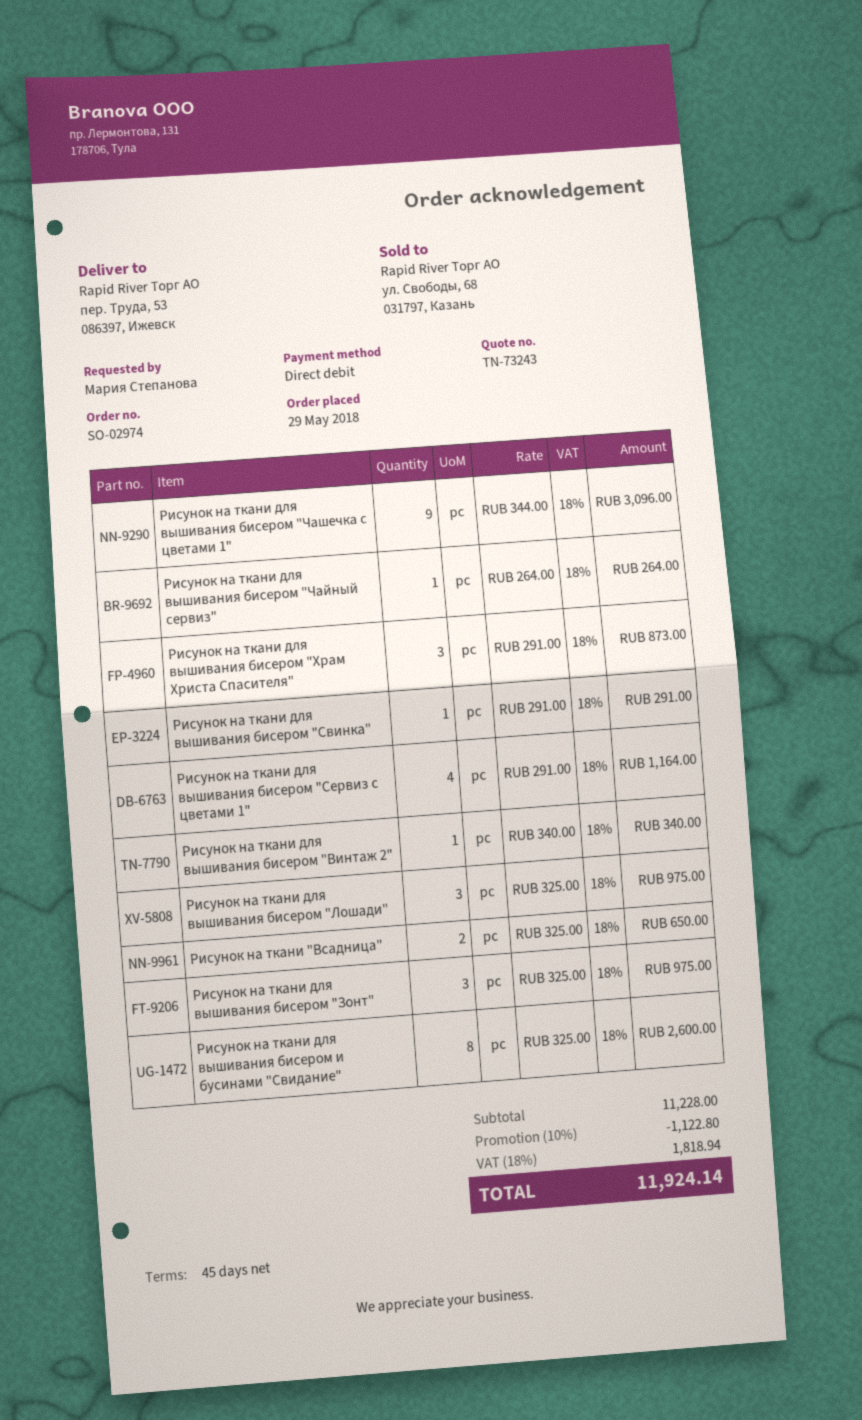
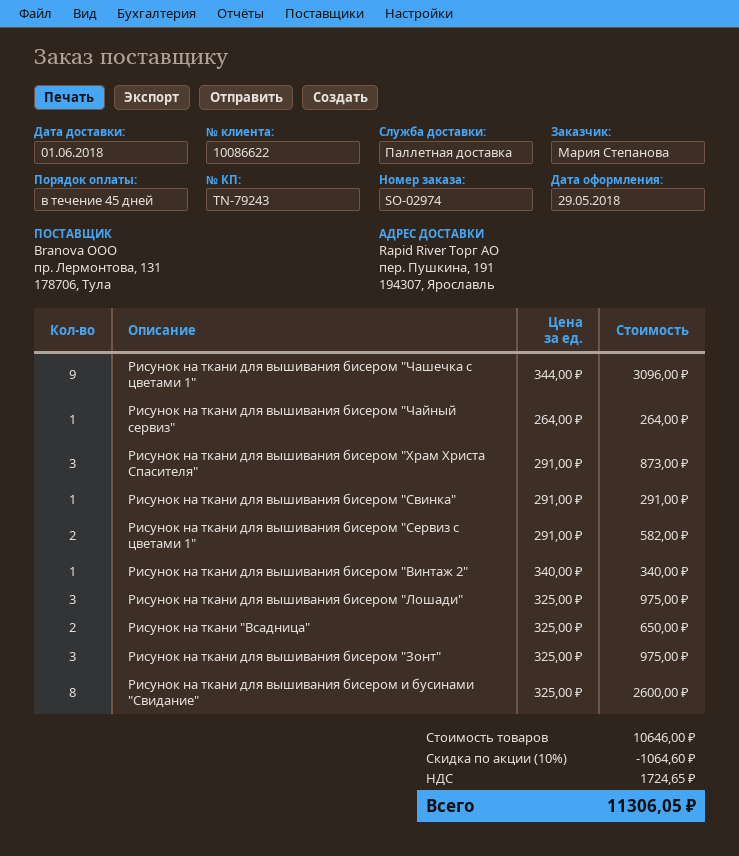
quote number: TN-73243 -> TN-79243
ship to: пер. Труда, 53, 086397, Ижевск -> пер. Пушкина, 191, 194307, Ярославль
Рисунок на ткани для вышивания бисером "Сервиз с цветами 1": 4 x 291.00 = 1164.00 -> 2 x 291.00 = 582.00
subtotal: 11228.00 -> 10646.00
discount: 10% = 1122.80 -> 10% = 1064.60
tax: 1818.94 -> 1724.65
total: 11924.14 -> 11306.05

